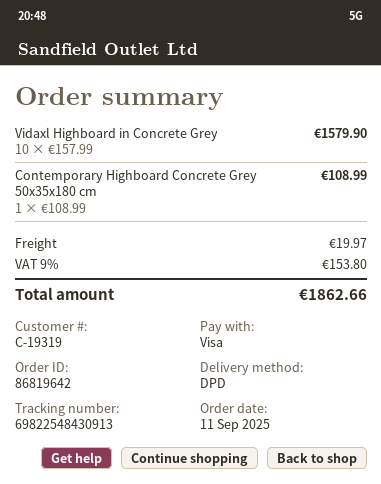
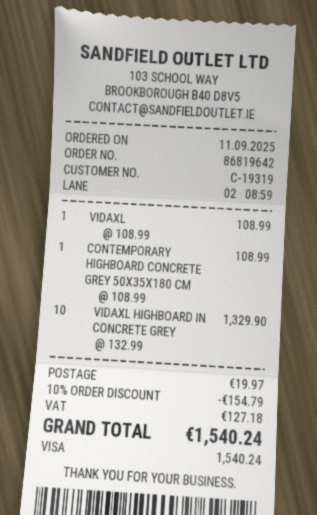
Vidaxl Highboard in Concrete Grey: 10 x 157.99 = 1579.90 -> 10 x 132.99 = 1329.90
VIDAXL: none -> 1 x 108.99 = 108.99
discount: none -> 10% = 154.79
tax: 153.80 -> 127.18
total: 1862.66 -> 1540.24

